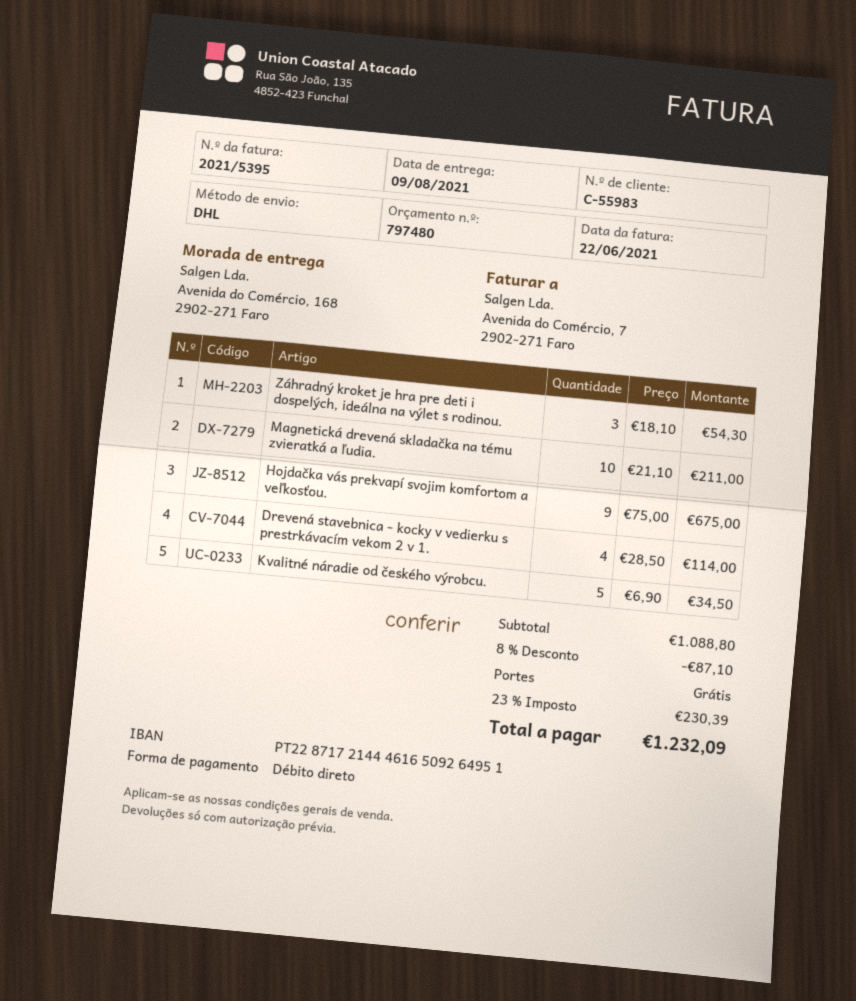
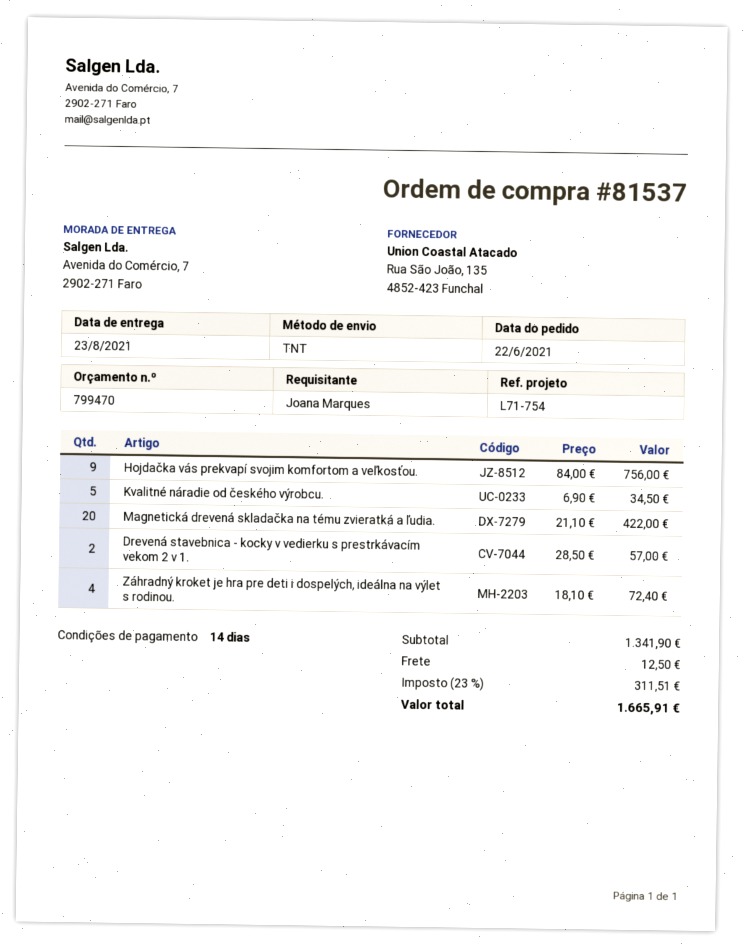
quote number: 797480 -> 799470
delivery date: 2021-08-09 -> 2021-08-23
shipping method: DHL -> TNT
ship to: Avenida do Comércio, 168, 2902-271 Faro -> Avenida do Comércio, 7, 2902-271 Faro
Záhradný kroket je hra pre deti i dospelých, ideálna na výlet s rodinou.: 3 x 18.10 = 54.30 -> 4 x 18.10 = 72.40
Magnetická drevená skladačka na tému zvieratká a ľudia.: 10 x 21.10 = 211.00 -> 20 x 21.10 = 422.00
Hojdačka vás prekvapí svojim komfortom a veľkosťou.: 9 x 75.00 = 675.00 -> 9 x 84.00 = 756.00
Drevená stavebnica - kocky v vedierku s prestrkávacím vekom 2 v 1.: 4 x 28.50 = 114.00 -> 2 x 28.50 = 57.00
subtotal: 1088.80 -> 1341.90
discount: 8% = 87.10 -> none
shipping: 0.00 -> 12.50
tax: 23% = 230.39 -> 23% = 311.51
total: 1232.09 -> 1665.91

